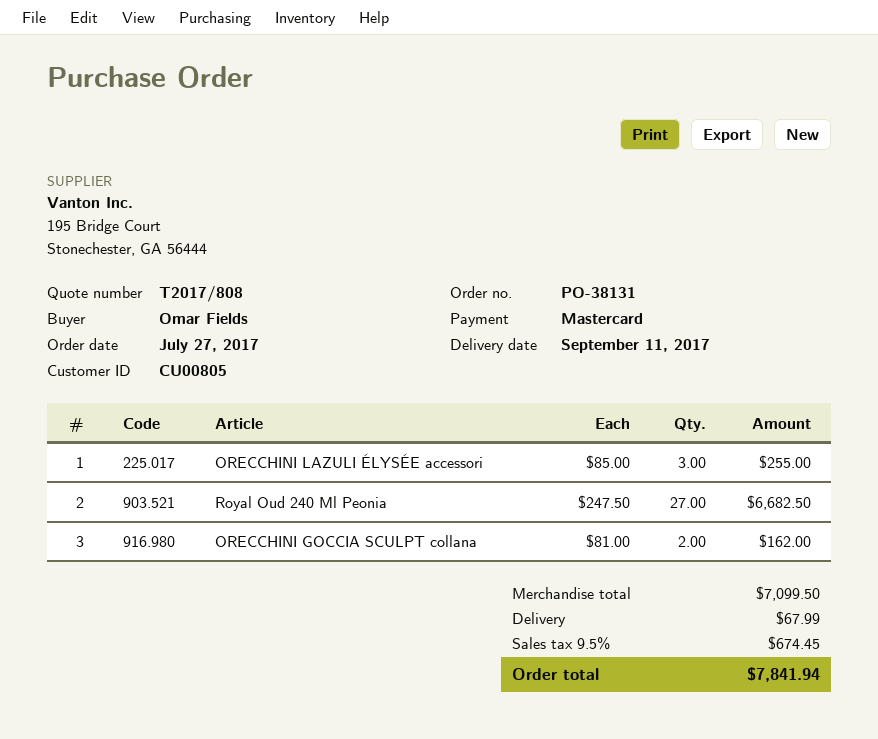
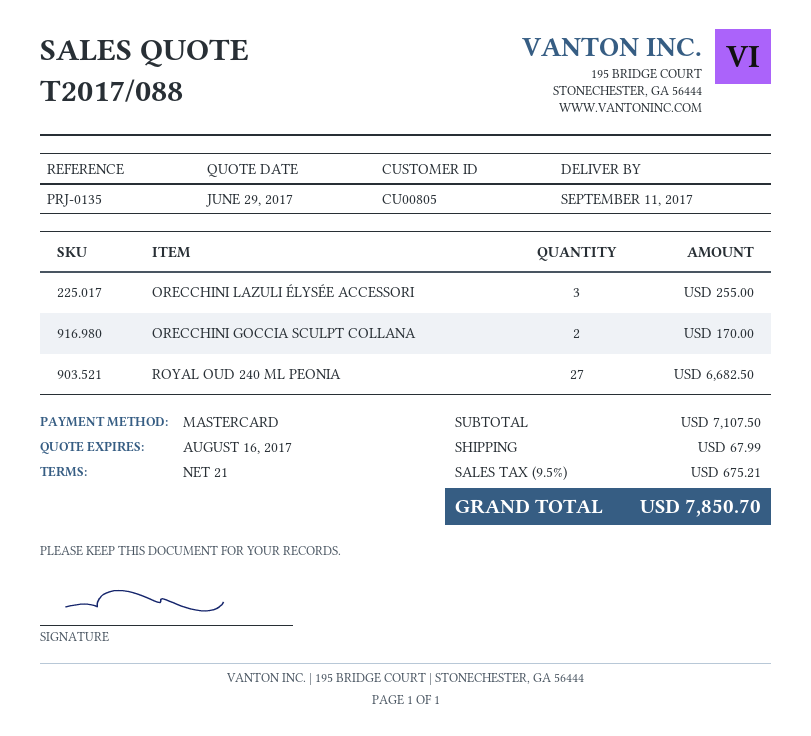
quote number: T2017/808 -> T2017/088
ORECCHINI GOCCIA SCULPT collana: 2 for 162.00 -> 2 for 170.00
subtotal: 7099.50 -> 7107.50
tax: 9.5% = 674.45 -> 9.5% = 675.21
total: 7841.94 -> 7850.70

